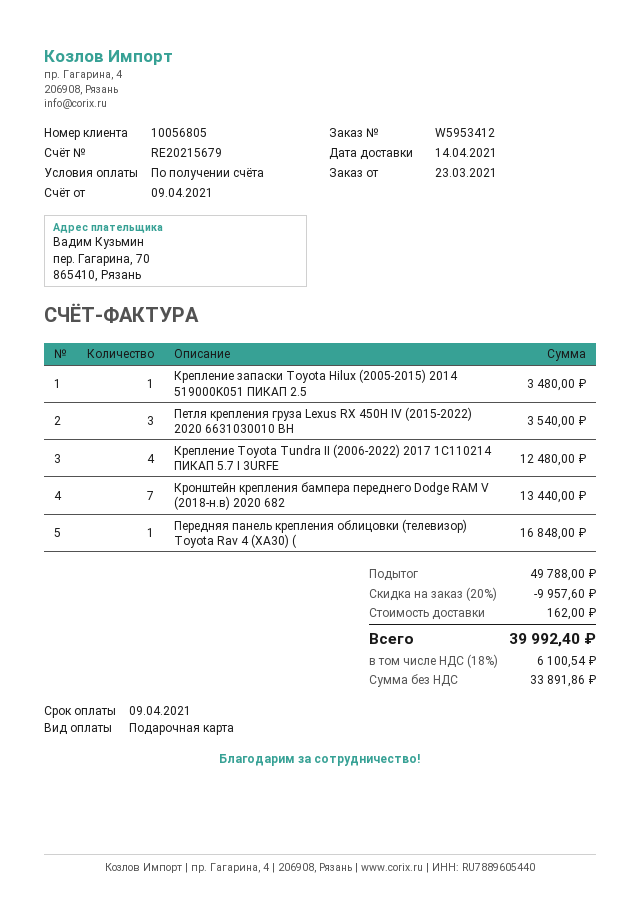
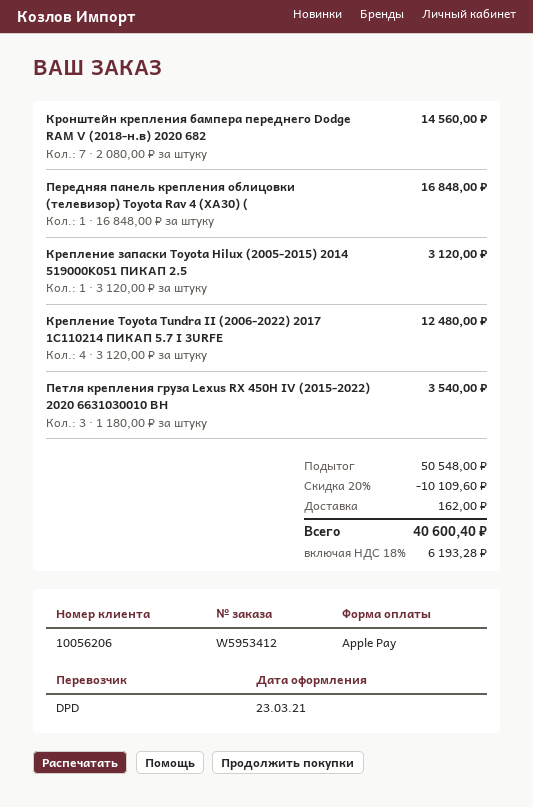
customer number: 10056805 -> 10056206
payment method: gift card -> Apple Pay
Крепление запаски Toyota Hilux (2005-2015) 2014 519000K051 ПИКАП 2.5: 1 for 3480.00 -> 1 for 3120.00
Кронштейн крепления бампера переднего Dodge RAM V (2018-н.в) 2020 682: 7 for 13440.00 -> 7 for 14560.00
subtotal: 49788.00 -> 50548.00
discount: 20% = 9957.60 -> 20% = 10109.60
tax: 18% = 6100.54 -> 18% = 6193.28
total: 39992.40 -> 40600.40

